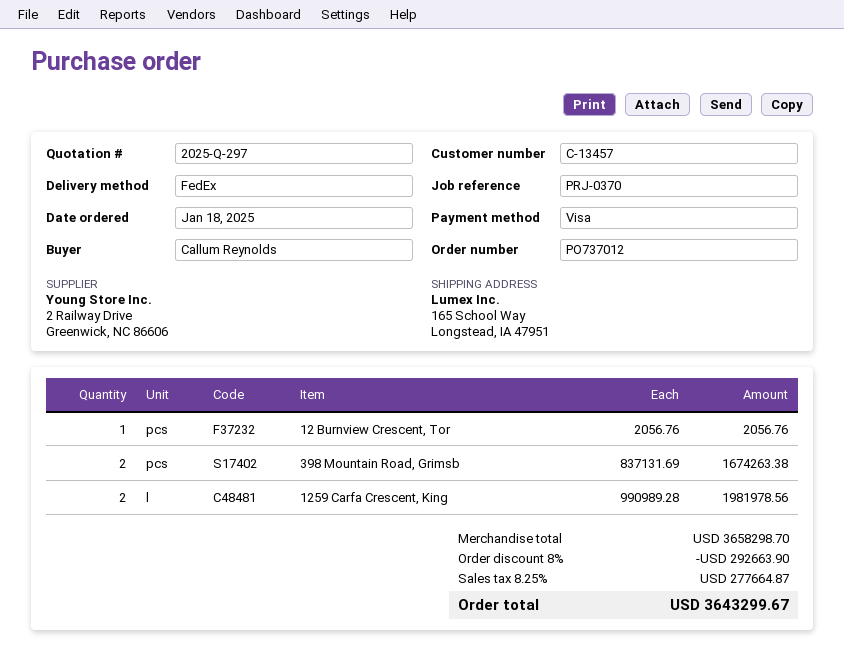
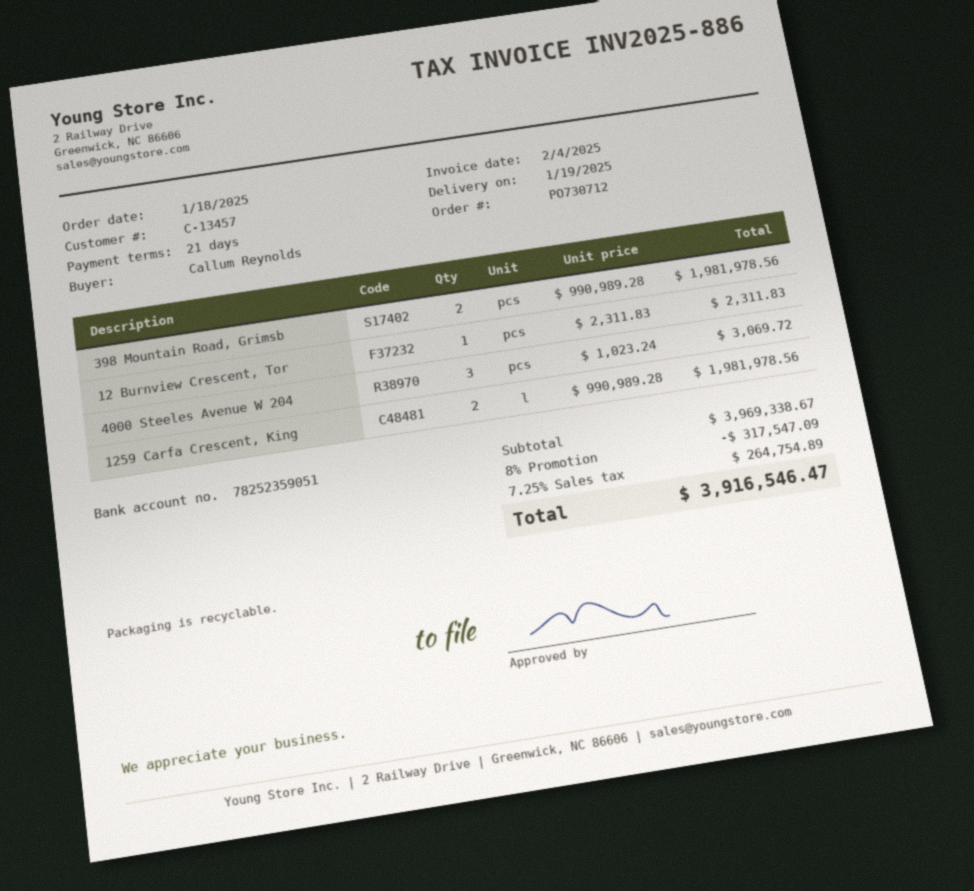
order number: PO737012 -> PO730712
12 Burnview Crescent, Tor: 1 x 2056.76 = 2056.76 -> 1 x 2311.83 = 2311.83
398 Mountain Road, Grimsb: 2 x 837131.69 = 1674263.38 -> 2 x 990989.28 = 1981978.56
4000 Steeles Avenue W 204: none -> 3 x 1023.24 = 3069.72
subtotal: 3658298.70 -> 3969338.67
discount: 8% = 292663.90 -> 8% = 317547.09
tax: 8.25% = 277664.87 -> 7.25% = 264754.89
total: 3643299.67 -> 3916546.47

